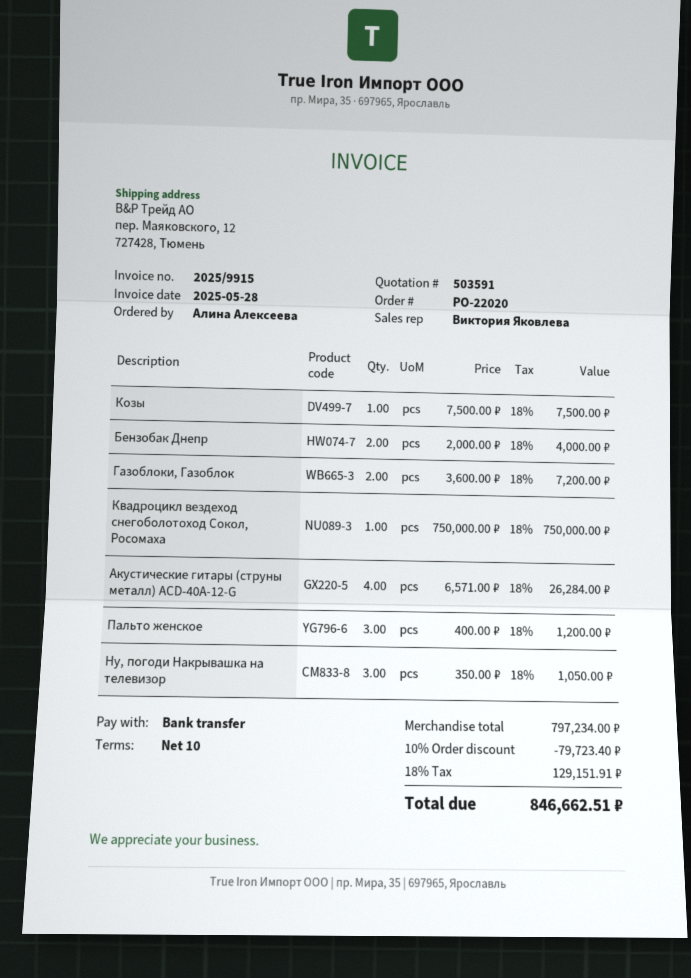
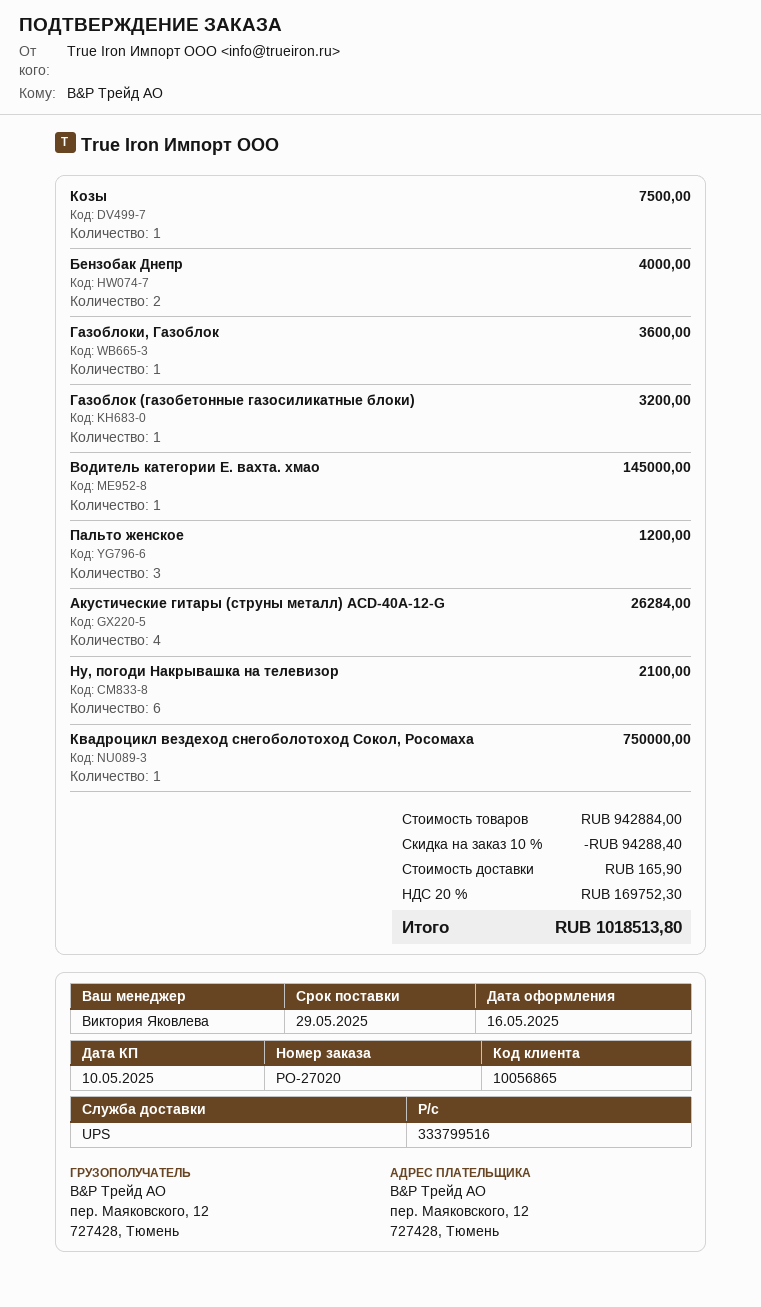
order number: PO-22020 -> PO-27020
Газоблоки, Газоблок: 2 for 7200.00 -> 1 for 3600.00
Ну, погоди Накрывашка на телевизор: 3 for 1050.00 -> 6 for 2100.00
Газоблок (газобетонные газосиликатные блоки): none -> 1 for 3200.00
Водитель категории Е. вахта. хмао: none -> 1 for 145000.00
subtotal: 797234.00 -> 942884.00
discount: 10% = 79723.40 -> 10% = 94288.40
shipping: none -> 165.90
tax: 18% = 129151.91 -> 20% = 169752.30
total: 846662.51 -> 1018513.80

